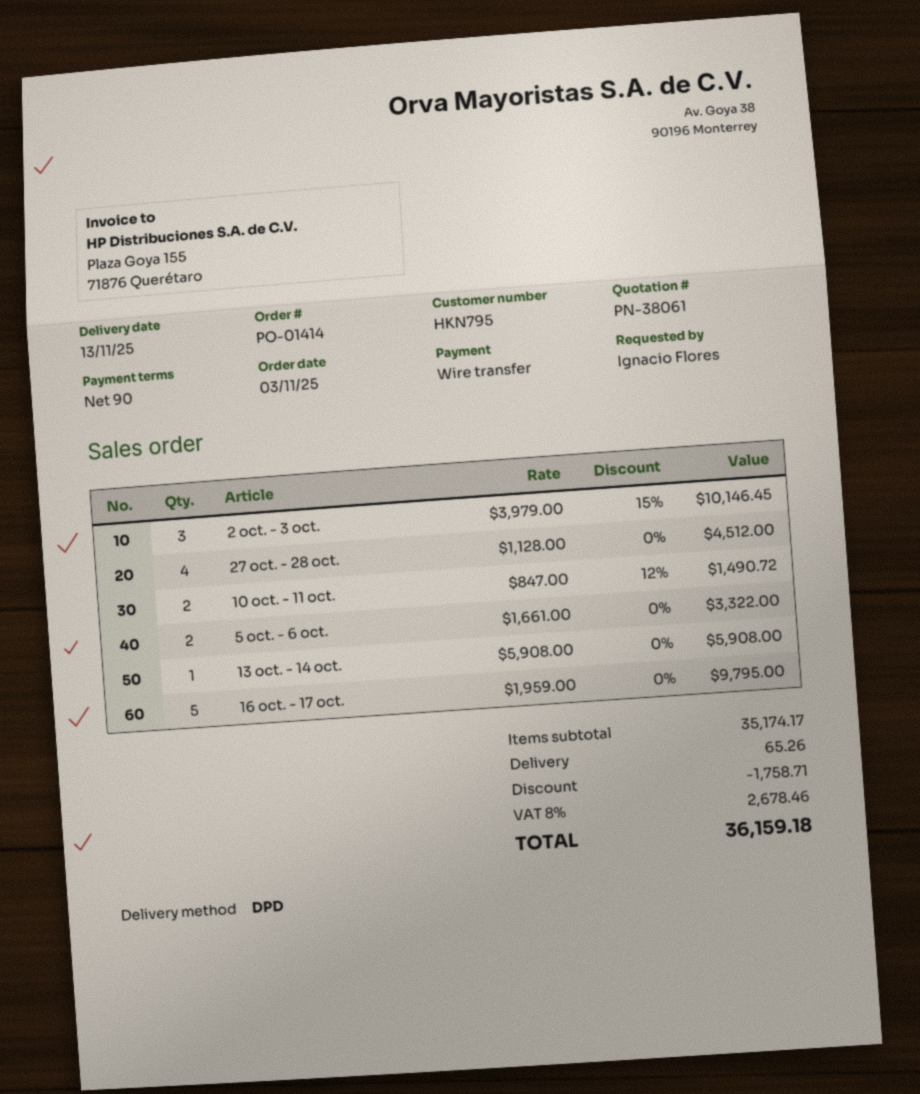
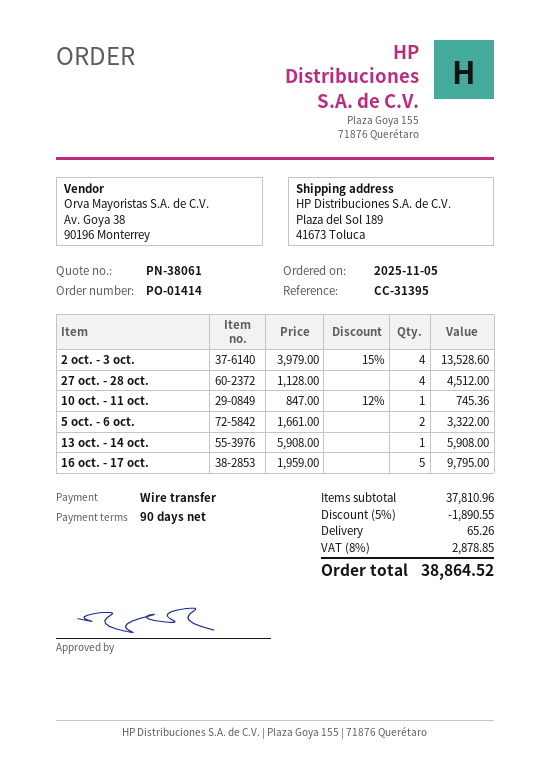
order date: 2025-11-03 -> 2025-11-05
2 oct. - 3 oct.: 3 x 3979.00 - 15% = 10146.45 -> 4 x 3979.00 - 15% = 13528.60
10 oct. - 11 oct.: 2 x 847.00 - 12% = 1490.72 -> 1 x 847.00 - 12% = 745.36
subtotal: 35174.17 -> 37810.96
discount: 1758.71 -> 1890.55
tax: 8% = 2678.46 -> 8% = 2878.85
total: 36159.18 -> 38864.52

